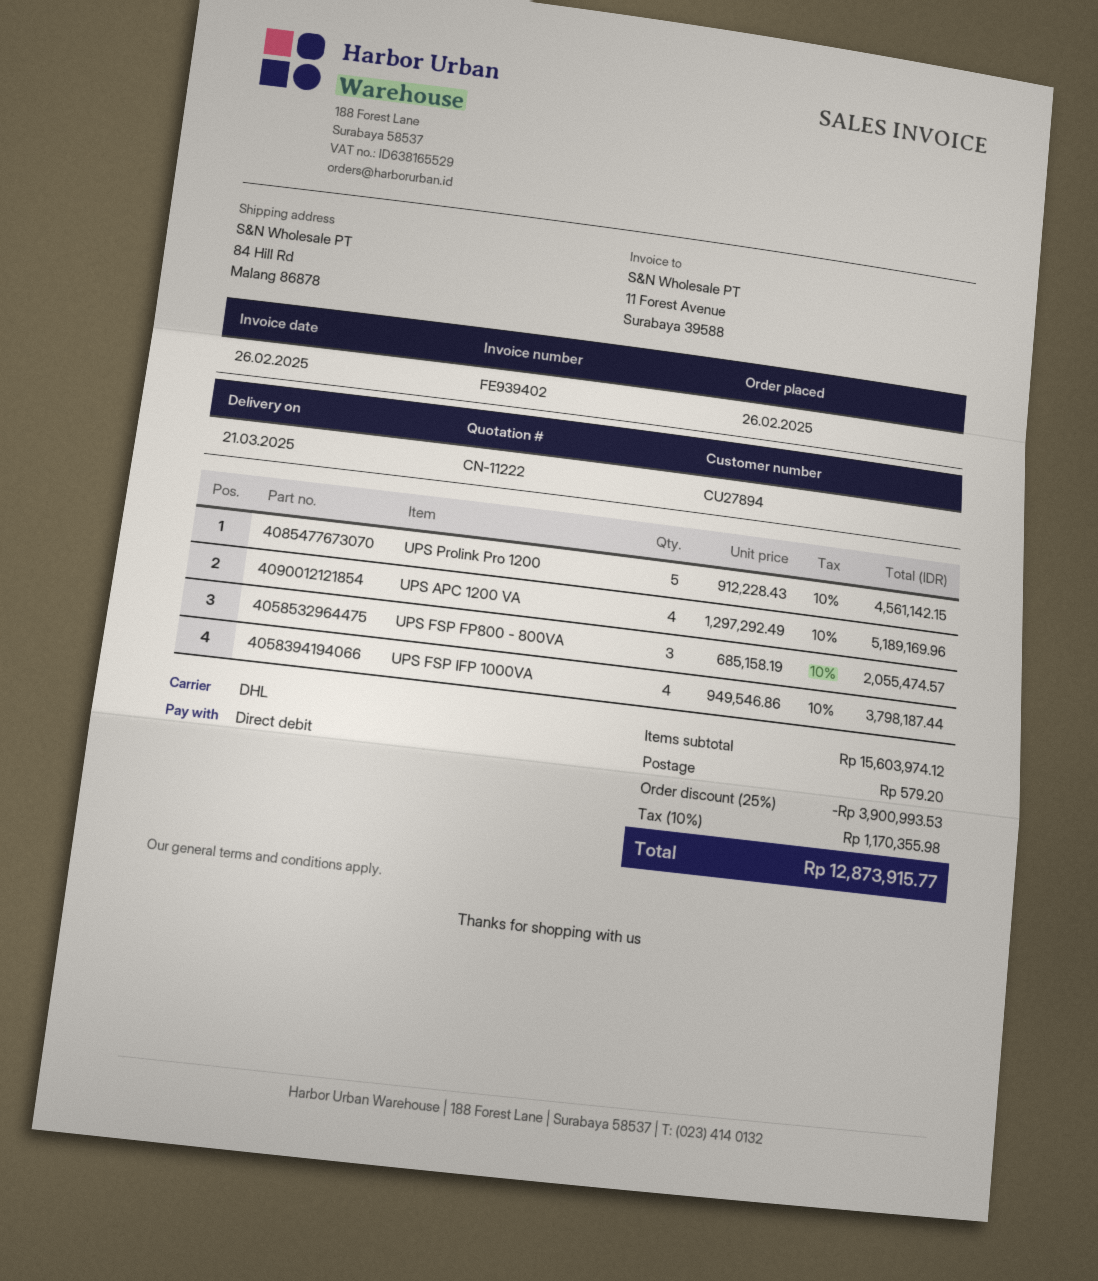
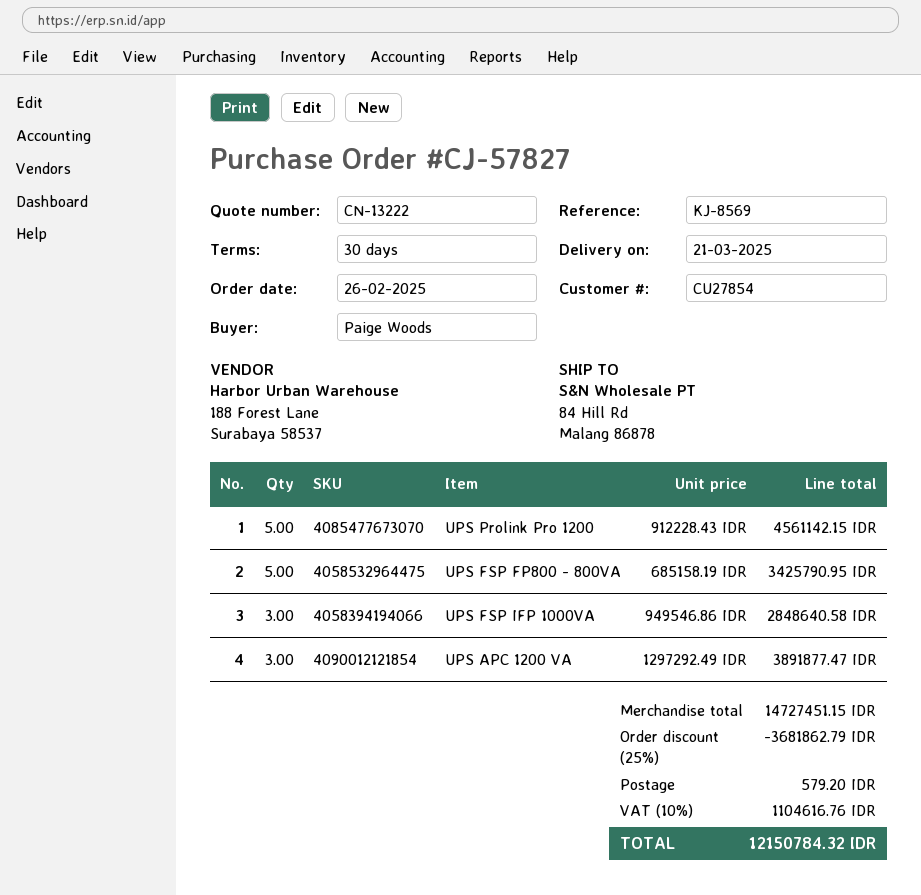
quote number: CN-11222 -> CN-13222
customer number: CU27894 -> CU27854
UPS APC 1200 VA: 4 x 1297292.49 = 5189169.96 -> 3 x 1297292.49 = 3891877.47
UPS FSP FP800 - 800VA: 3 x 685158.19 = 2055474.57 -> 5 x 685158.19 = 3425790.95
UPS FSP IFP 1000VA: 4 x 949546.86 = 3798187.44 -> 3 x 949546.86 = 2848640.58
subtotal: 15603974.12 -> 14727451.15
discount: 25% = 3900993.53 -> 25% = 3681862.79
tax: 10% = 1170355.98 -> 10% = 1104616.76
total: 12873915.77 -> 12150784.32

